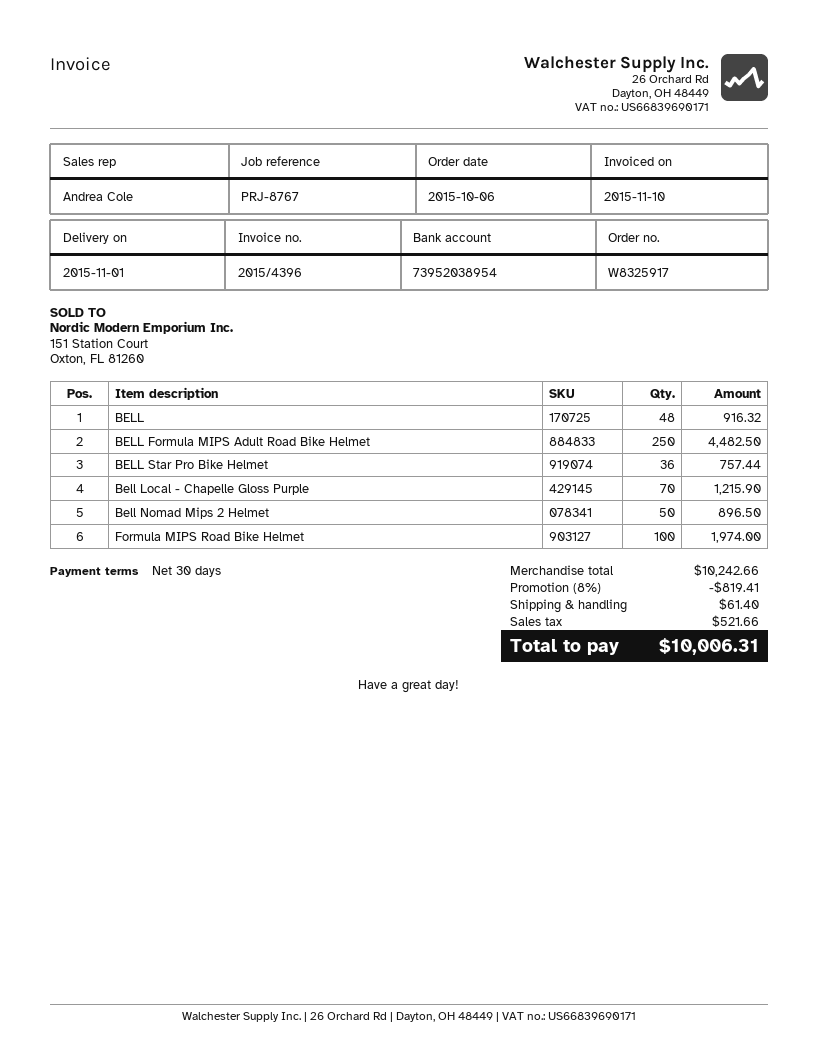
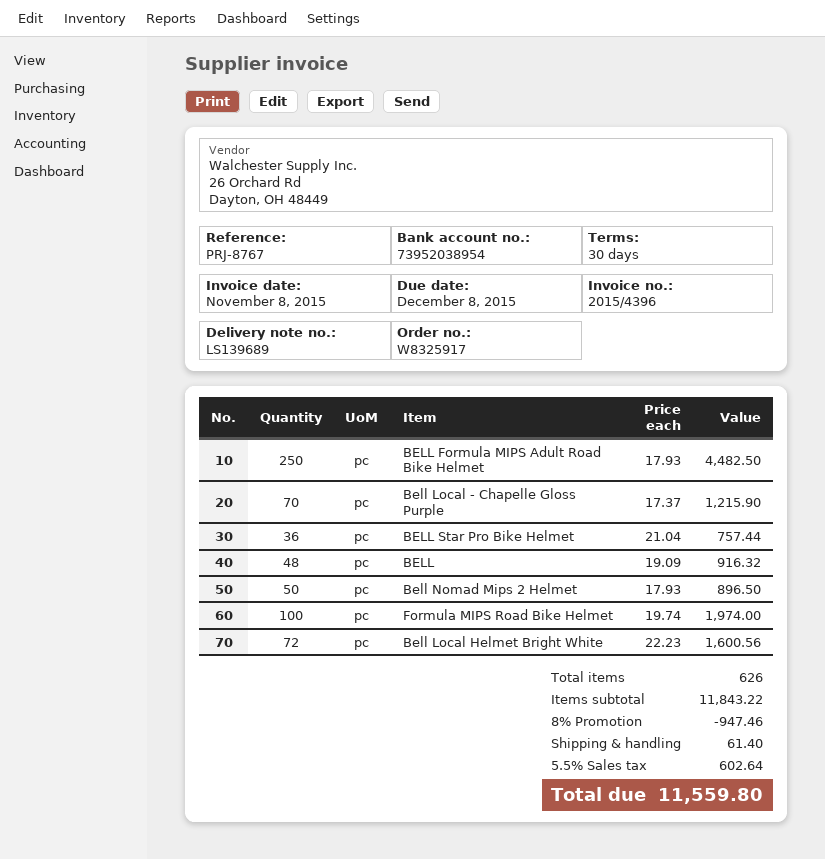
invoice date: 2015-11-10 -> 2015-11-08
Bell Local Helmet Bright White: none -> 72 for 1600.56
subtotal: 10242.66 -> 11843.22
discount: 8% = 819.41 -> 8% = 947.46
tax: 521.66 -> 602.64
total: 10006.31 -> 11559.80

